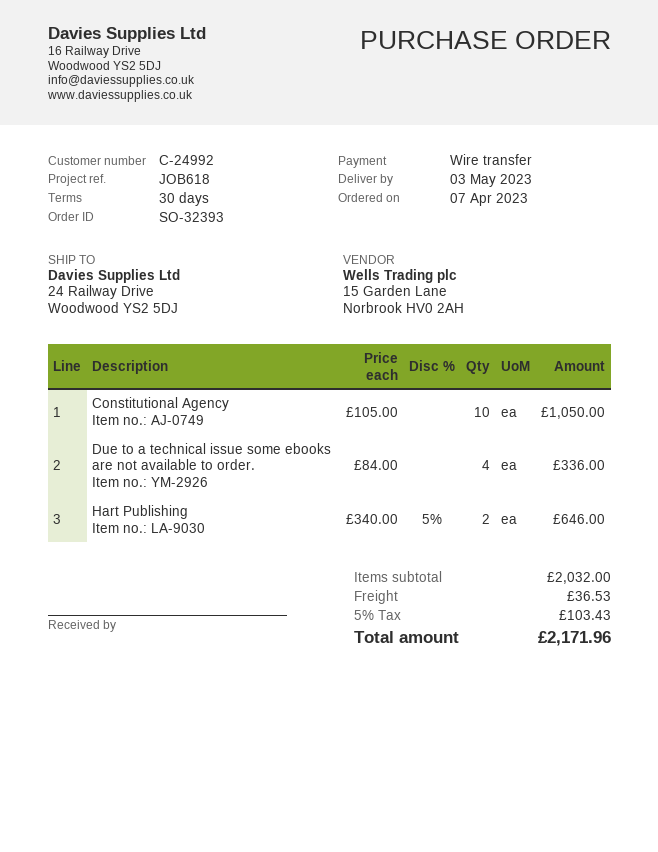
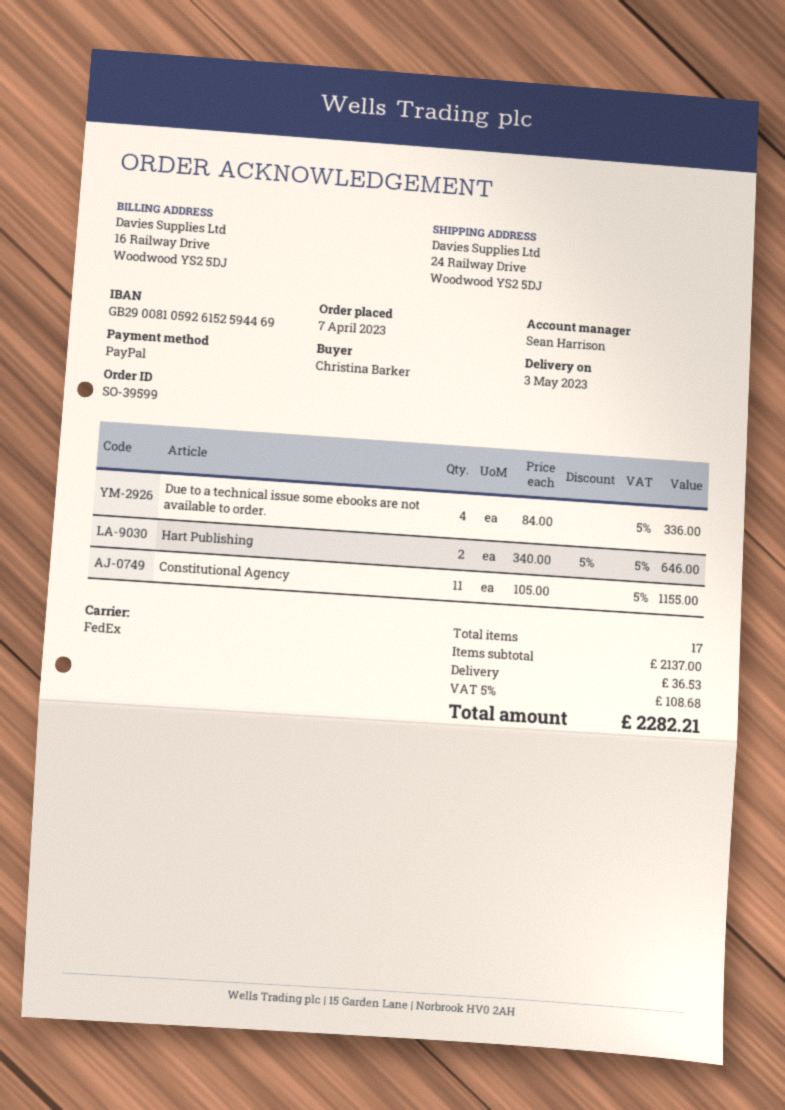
order number: SO-32393 -> SO-39599
payment method: bank transfer -> PayPal
Constitutional Agency: 10 x 105.00 = 1050.00 -> 11 x 105.00 = 1155.00
subtotal: 2032.00 -> 2137.00
tax: 5% = 103.43 -> 5% = 108.68
total: 2171.96 -> 2282.21

